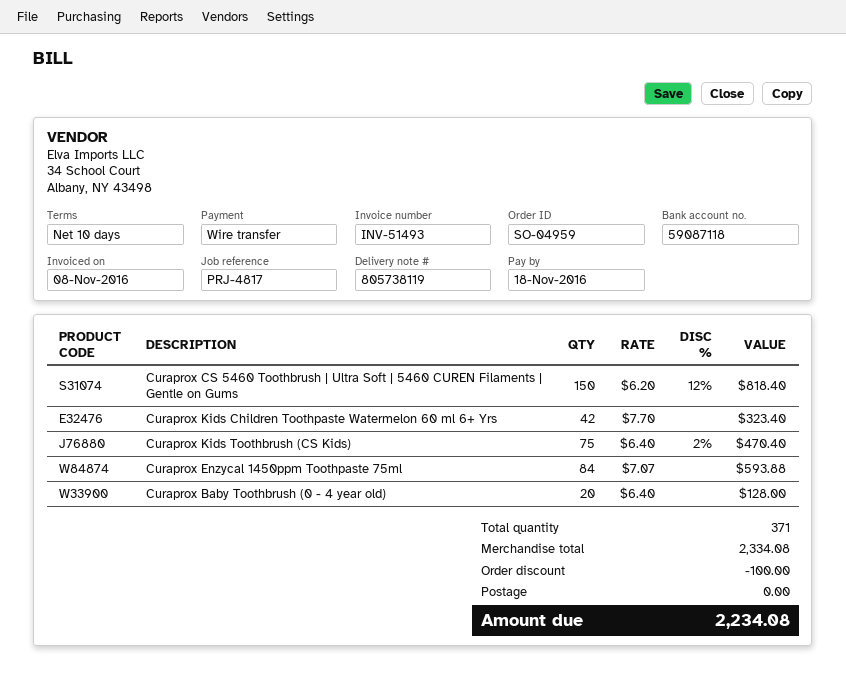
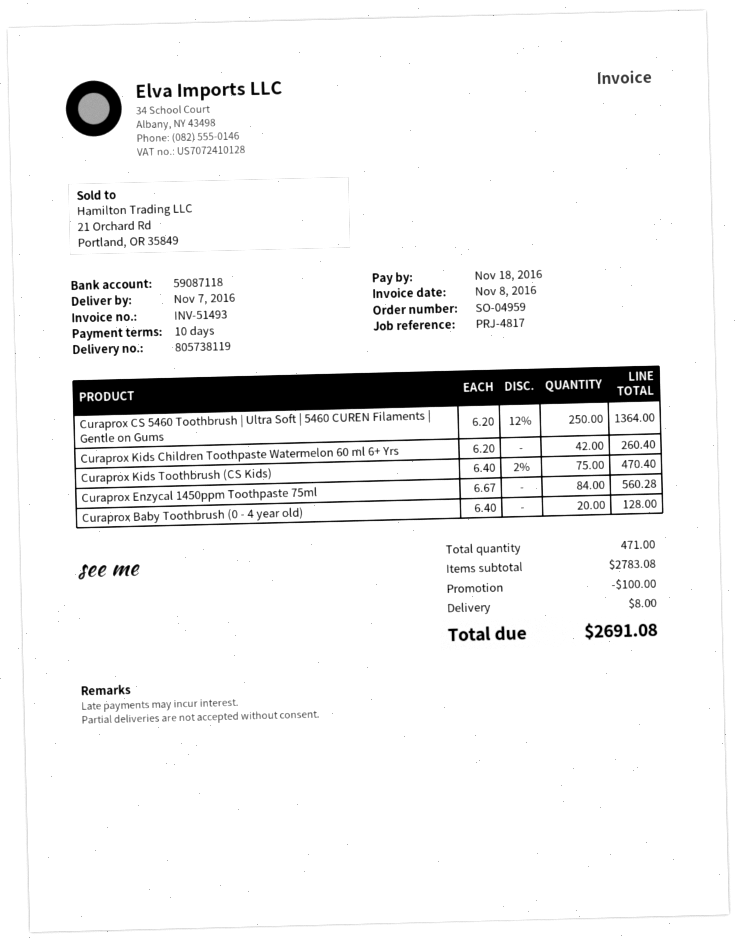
Curaprox CS 5460 Toothbrush | Ultra Soft | 5460 CUREN Filaments | Gentle on Gums: 150 x 6.20 - 12% = 818.40 -> 250 x 6.20 - 12% = 1364.00
Curaprox Kids Children Toothpaste Watermelon 60 ml 6+ Yrs: 42 x 7.70 = 323.40 -> 42 x 6.20 = 260.40
Curaprox Enzycal 1450ppm Toothpaste 75ml: 84 x 7.07 = 593.88 -> 84 x 6.67 = 560.28
total quantity: 371 -> 471
subtotal: 2334.08 -> 2783.08
shipping: 0.00 -> 8.00
total: 2234.08 -> 2691.08

